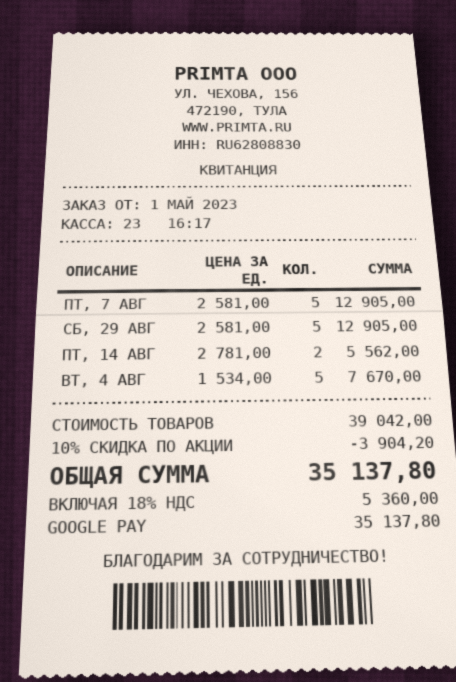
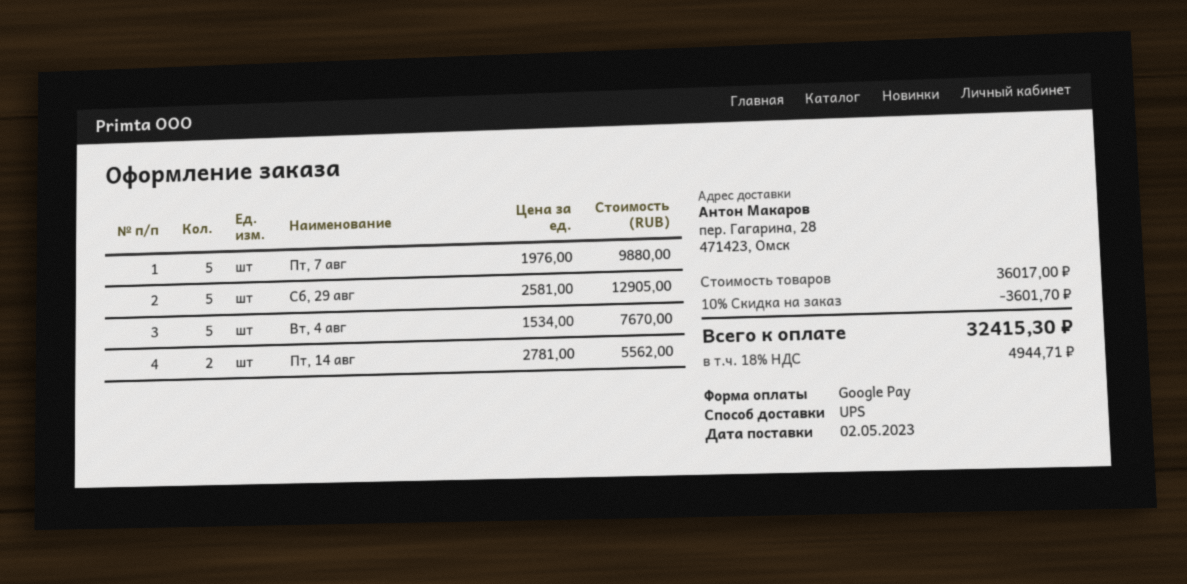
ПТ, 7 АВГ: 5 x 2581.00 = 12905.00 -> 5 x 1976.00 = 9880.00
subtotal: 39042.00 -> 36017.00
discount: 10% = 3904.20 -> 10% = 3601.70
tax: 18% = 5360.00 -> 18% = 4944.71
total: 35137.80 -> 32415.30

